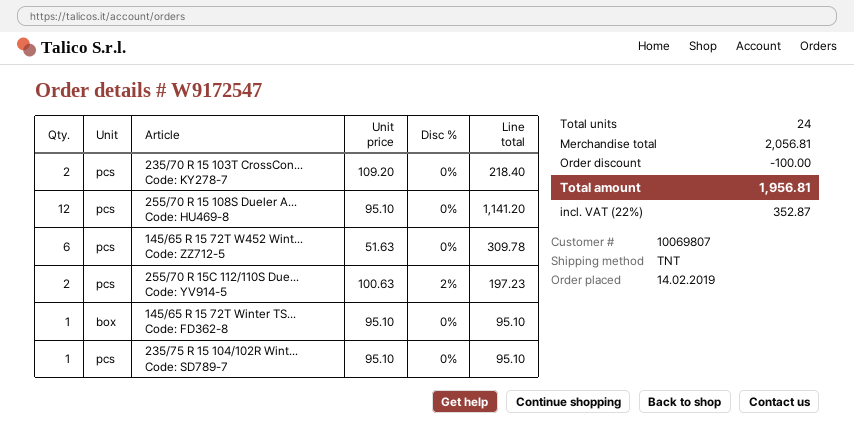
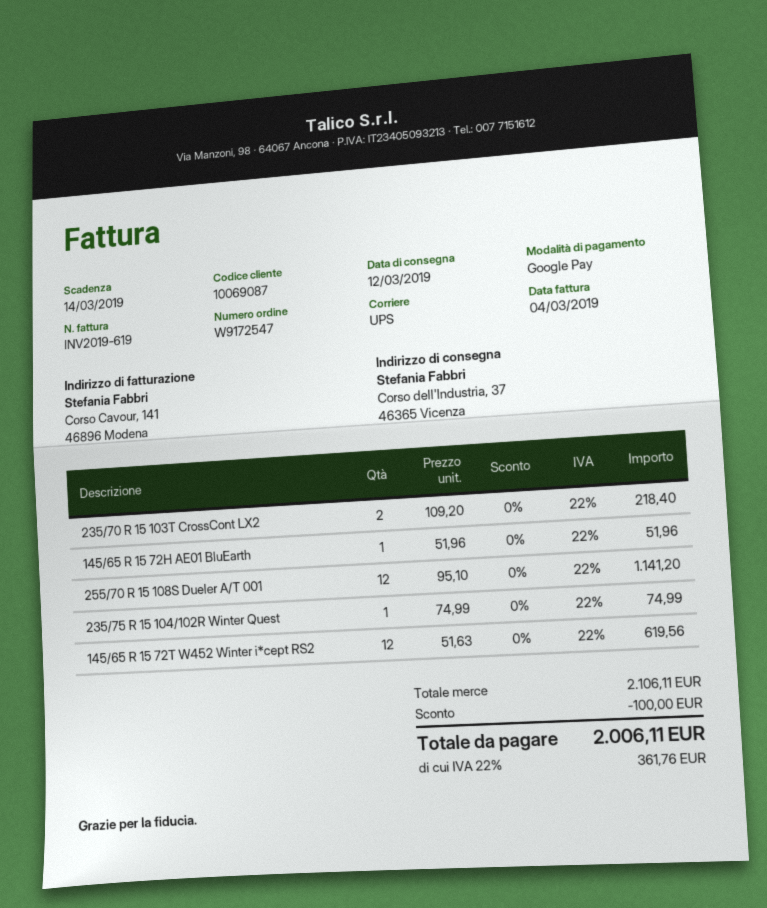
customer number: 10069807 -> 10069087
shipping method: TNT -> UPS
145/65 R 15 72T W452 Wint...: 6 x 51.63 = 309.78 -> 12 x 51.63 = 619.56
255/70 R 15C 112/110S Due...: 2 x 100.63 - 2% = 197.23 -> none
145/65 R 15 72T Winter TS...: 1 x 95.10 = 95.10 -> none
235/75 R 15 104/102R Wint...: 1 x 95.10 = 95.10 -> 1 x 74.99 = 74.99
145/65 R 15 72H AE01 BluEarth: none -> 1 x 51.96 = 51.96
subtotal: 2056.81 -> 2106.11
tax: 22% = 352.87 -> 22% = 361.76
total: 1956.81 -> 2006.11

